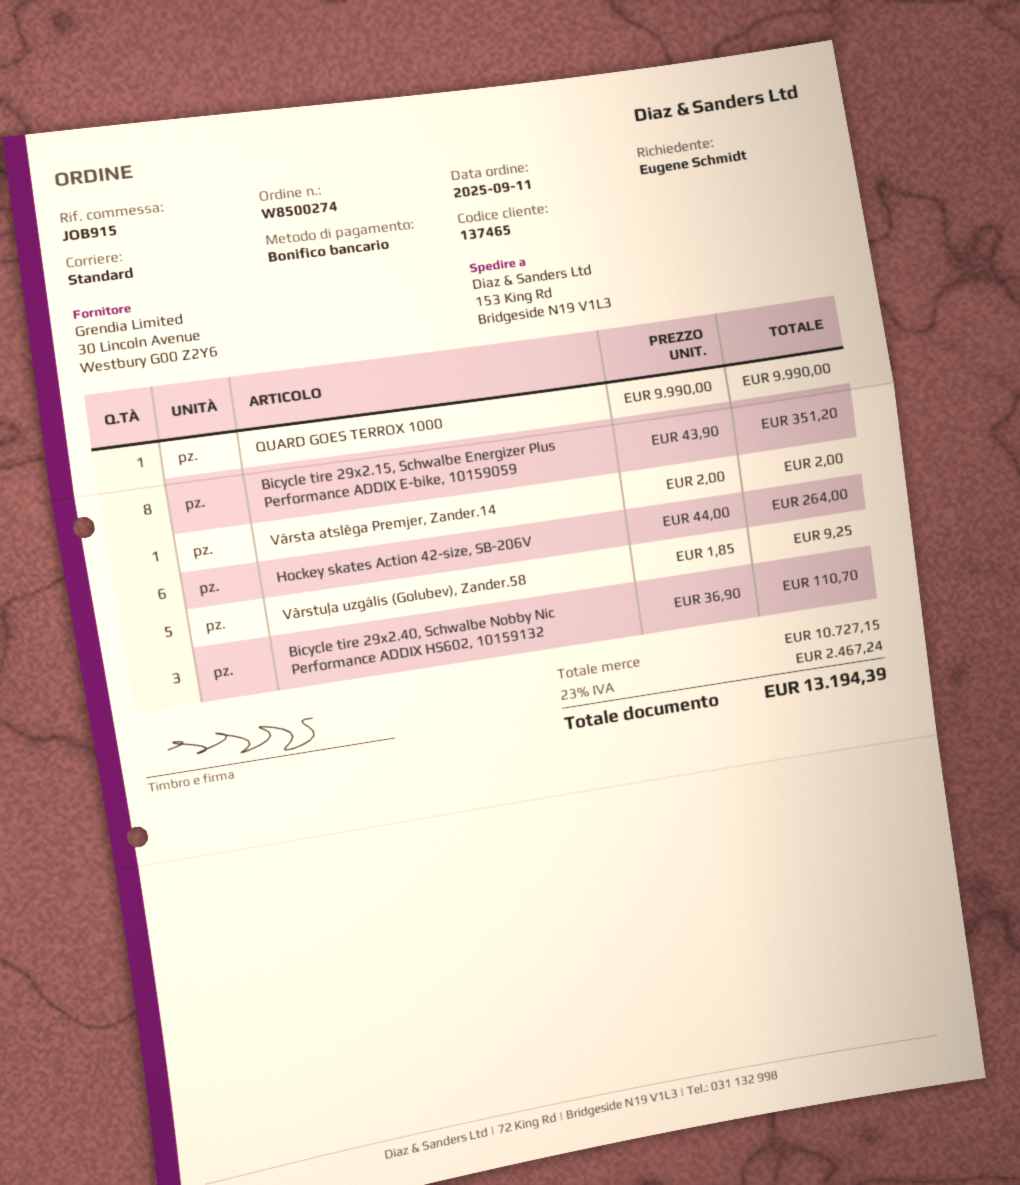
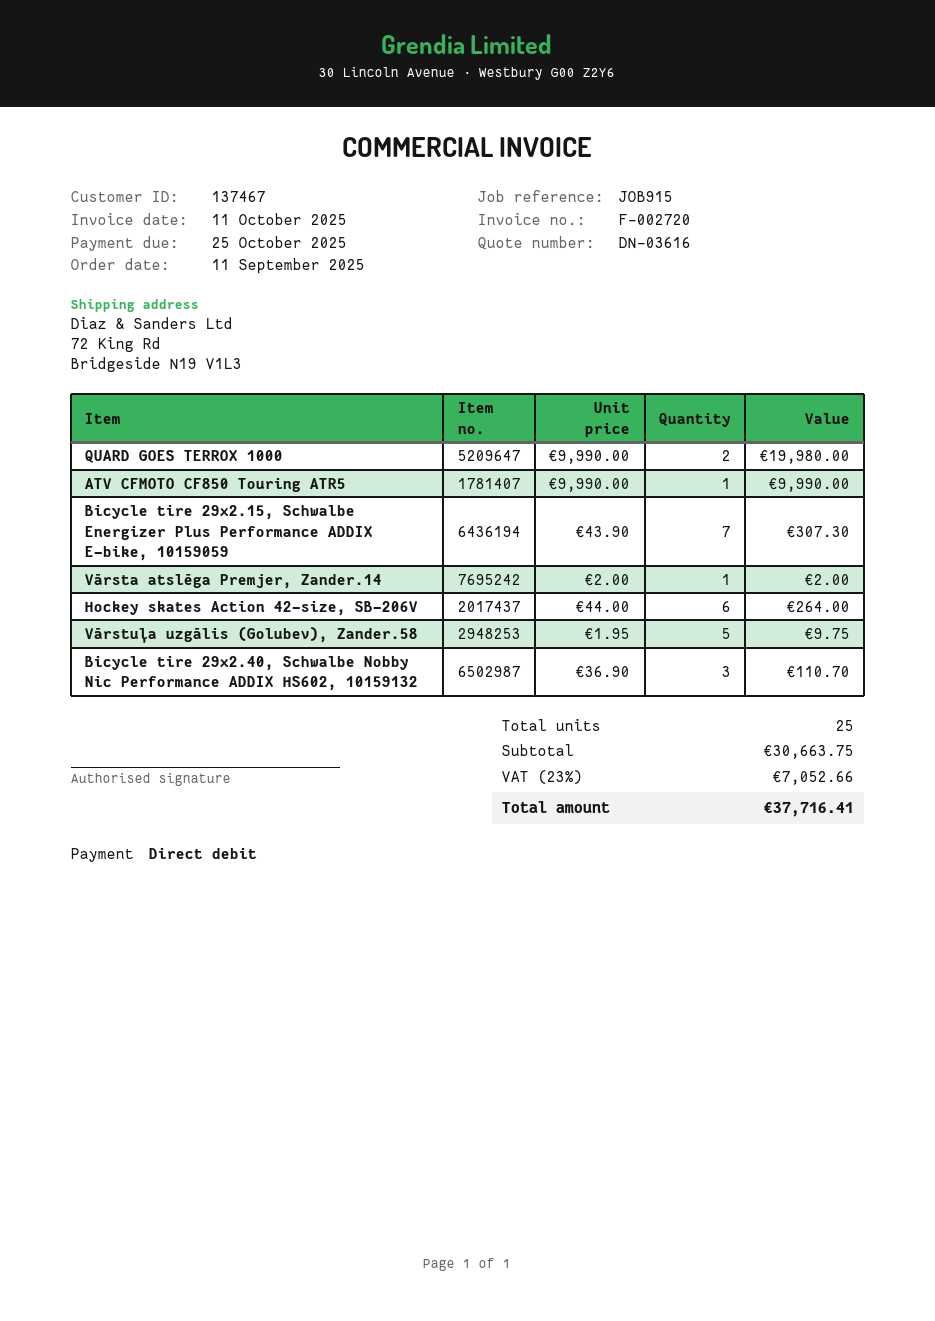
customer number: 137465 -> 137467
payment method: bank transfer -> direct debit
ship to: 153 King Rd, Bridgeside N19 V1L3 -> 72 King Rd, Bridgeside N19 V1L3
QUARD GOES TERROX 1000: 1 x 9990.00 = 9990.00 -> 2 x 9990.00 = 19980.00
Bicycle tire 29x2.15, Schwalbe Energizer Plus Performance ADDIX E-bike, 10159059: 8 x 43.90 = 351.20 -> 7 x 43.90 = 307.30
Vārstuļa uzgālis (Golubev), Zander.58: 5 x 1.85 = 9.25 -> 5 x 1.95 = 9.75
ATV CFMOTO CF850 Touring ATR5: none -> 1 x 9990.00 = 9990.00
subtotal: 10727.15 -> 30663.75
tax: 23% = 2467.24 -> 23% = 7052.66
total: 13194.39 -> 37716.41

